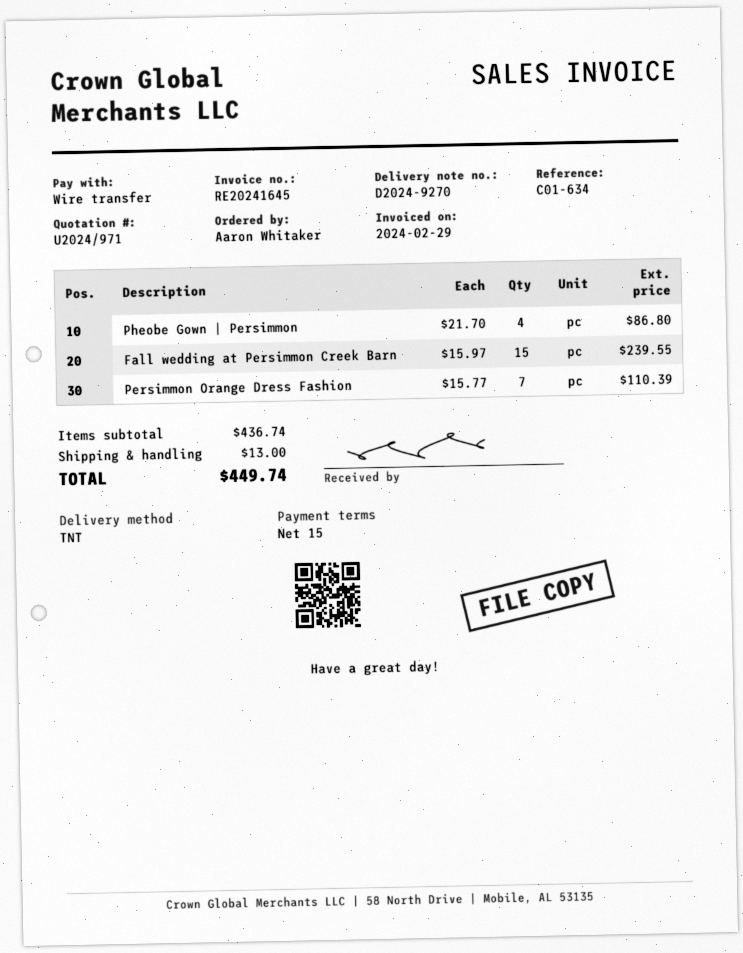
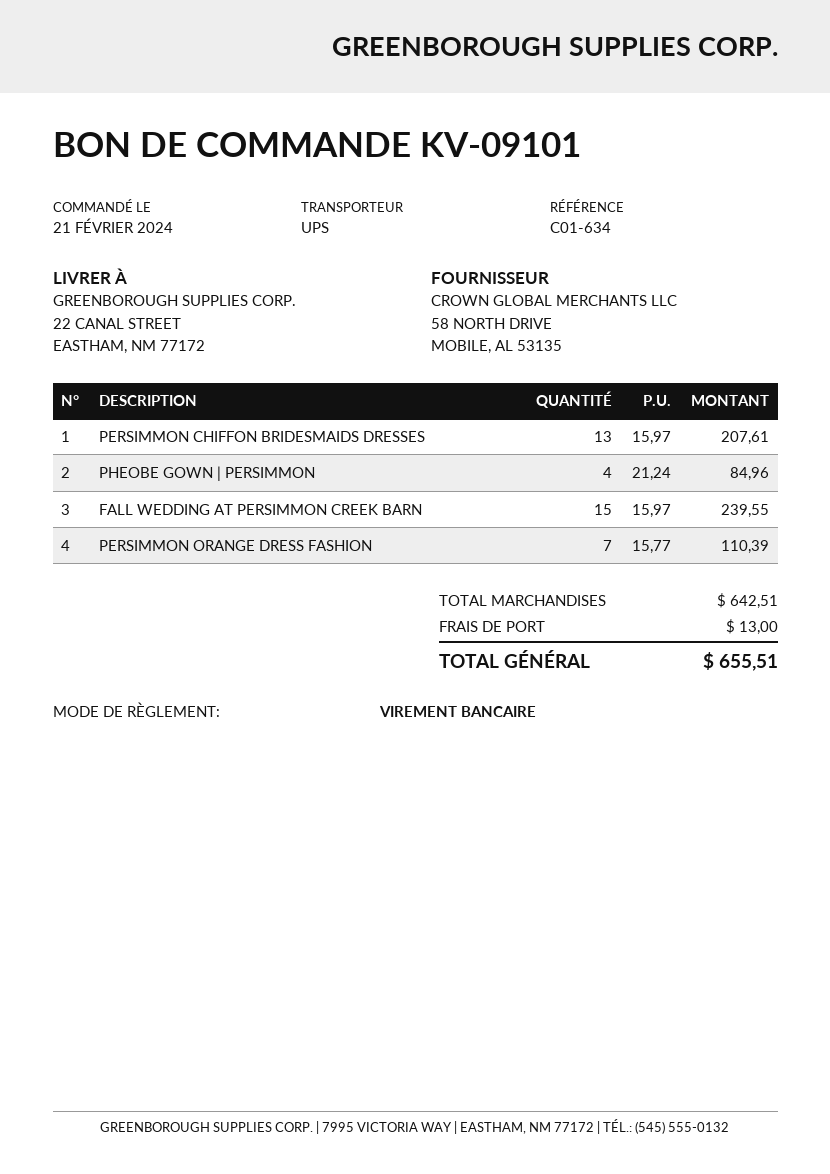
shipping method: TNT -> UPS
Pheobe Gown | Persimmon: 4 x 21.70 = 86.80 -> 4 x 21.24 = 84.96
PERSIMMON CHIFFON BRIDESMAIDS DRESSES: none -> 13 x 15.97 = 207.61
subtotal: 436.74 -> 642.51
total: 449.74 -> 655.51

